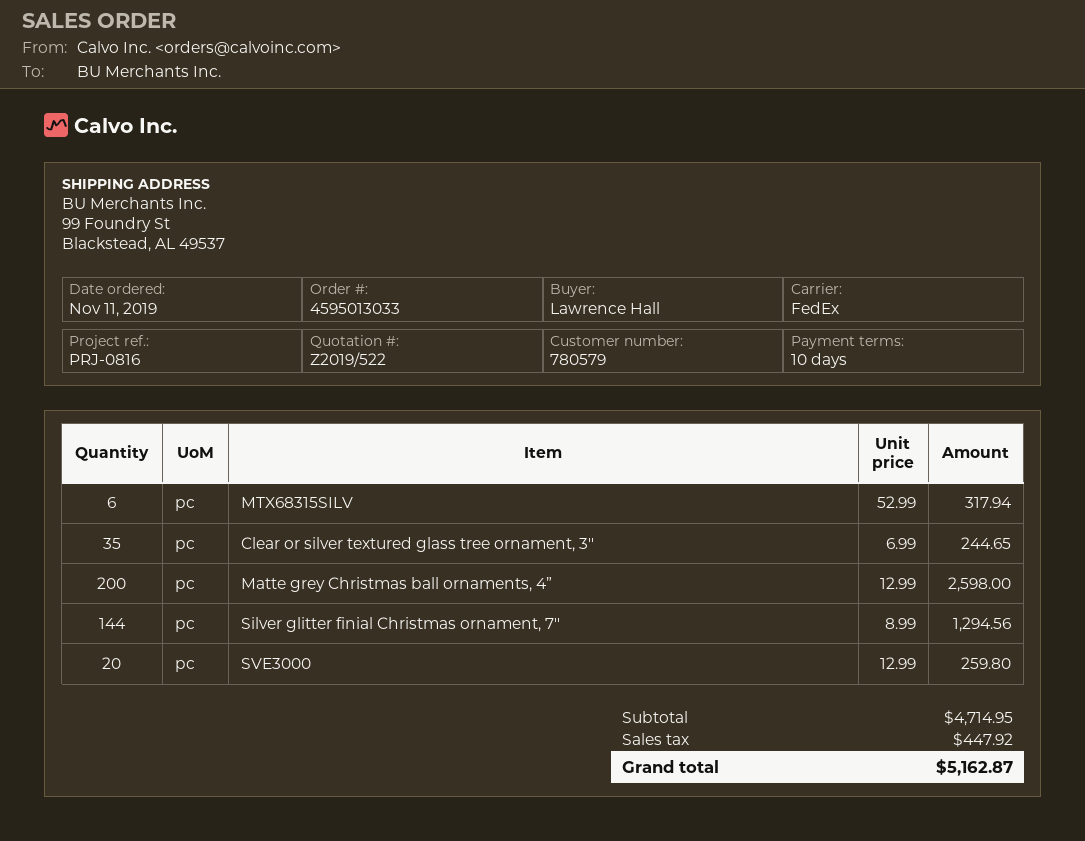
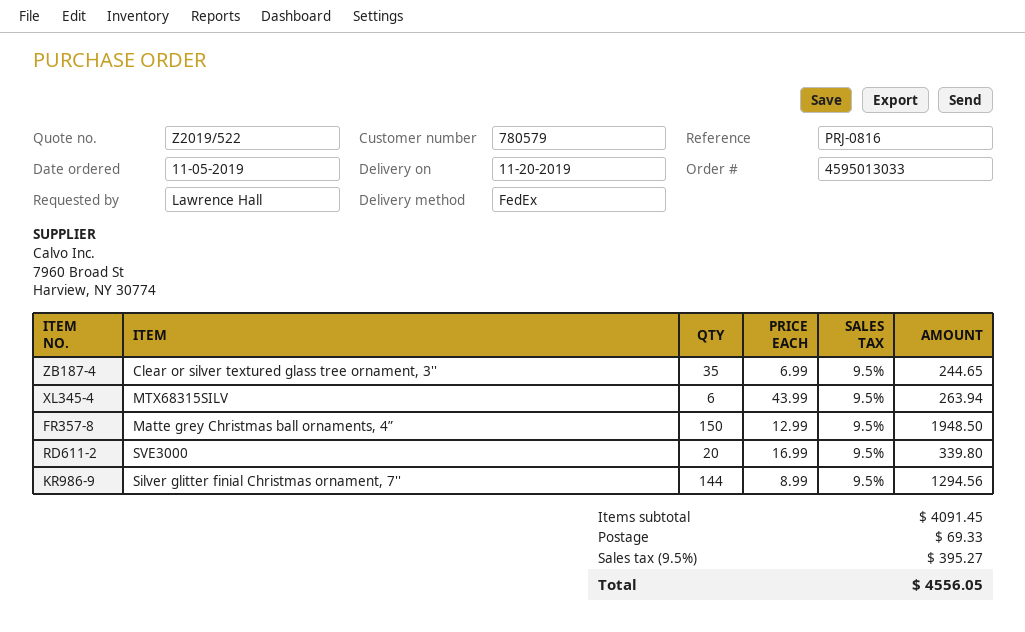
order date: 2019-11-11 -> 2019-11-05
MTX68315SILV: 6 x 52.99 = 317.94 -> 6 x 43.99 = 263.94
Matte grey Christmas ball ornaments, 4”: 200 x 12.99 = 2598.00 -> 150 x 12.99 = 1948.50
SVE3000: 20 x 12.99 = 259.80 -> 20 x 16.99 = 339.80
subtotal: 4714.95 -> 4091.45
shipping: none -> 69.33
tax: 447.92 -> 395.27
total: 5162.87 -> 4556.05

